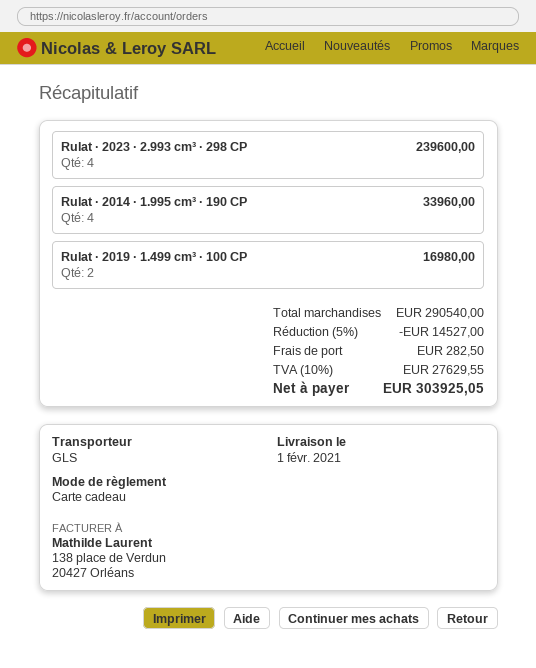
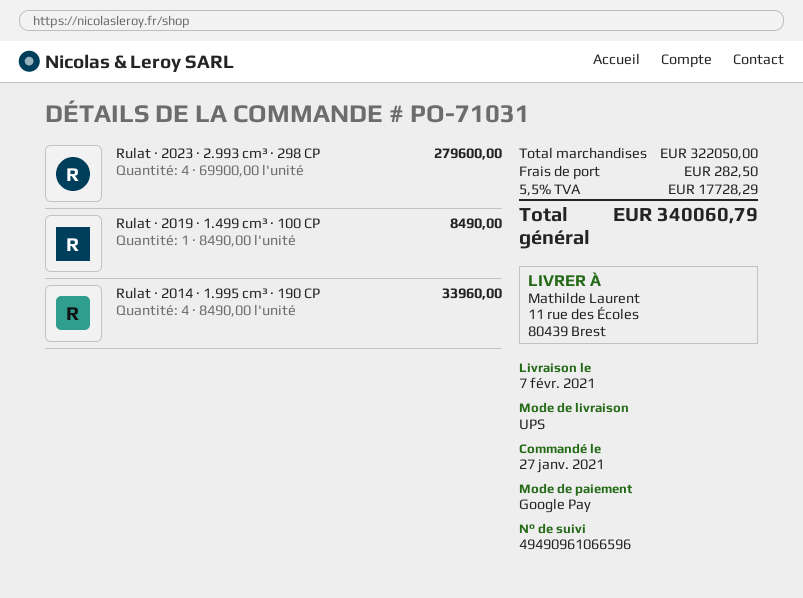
delivery date: 2021-02-01 -> 2021-02-07
payment method: gift card -> Google Pay
shipping method: GLS -> UPS
Rulat · 2023 · 2.993 cm³ · 298 CP: 4 for 239600.00 -> 4 for 279600.00
Rulat · 2019 · 1.499 cm³ · 100 CP: 2 for 16980.00 -> 1 for 8490.00
subtotal: 290540.00 -> 322050.00
discount: 5% = 14527.00 -> none
tax: 10% = 27629.55 -> 5.5% = 17728.29
total: 303925.05 -> 340060.79

